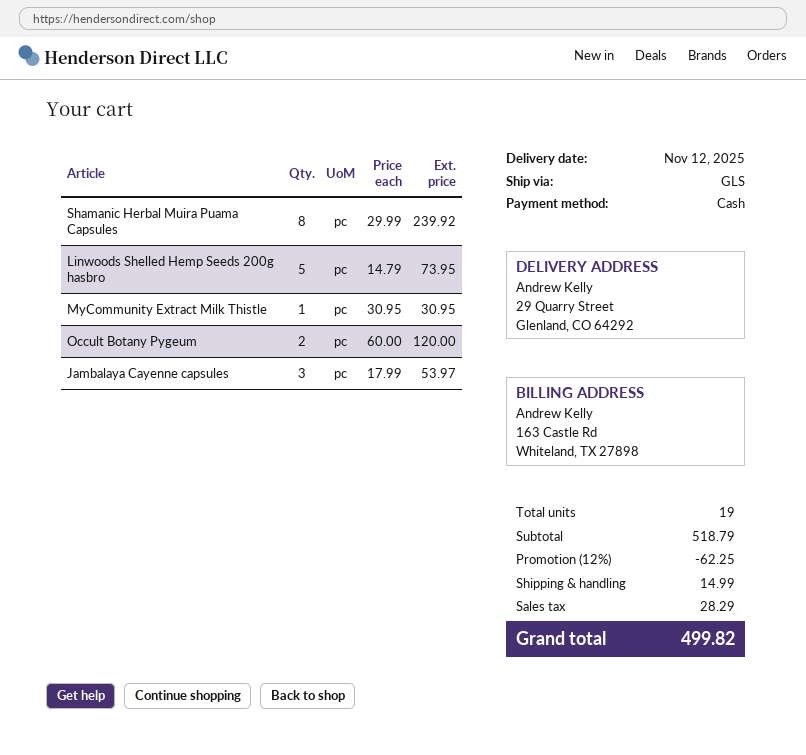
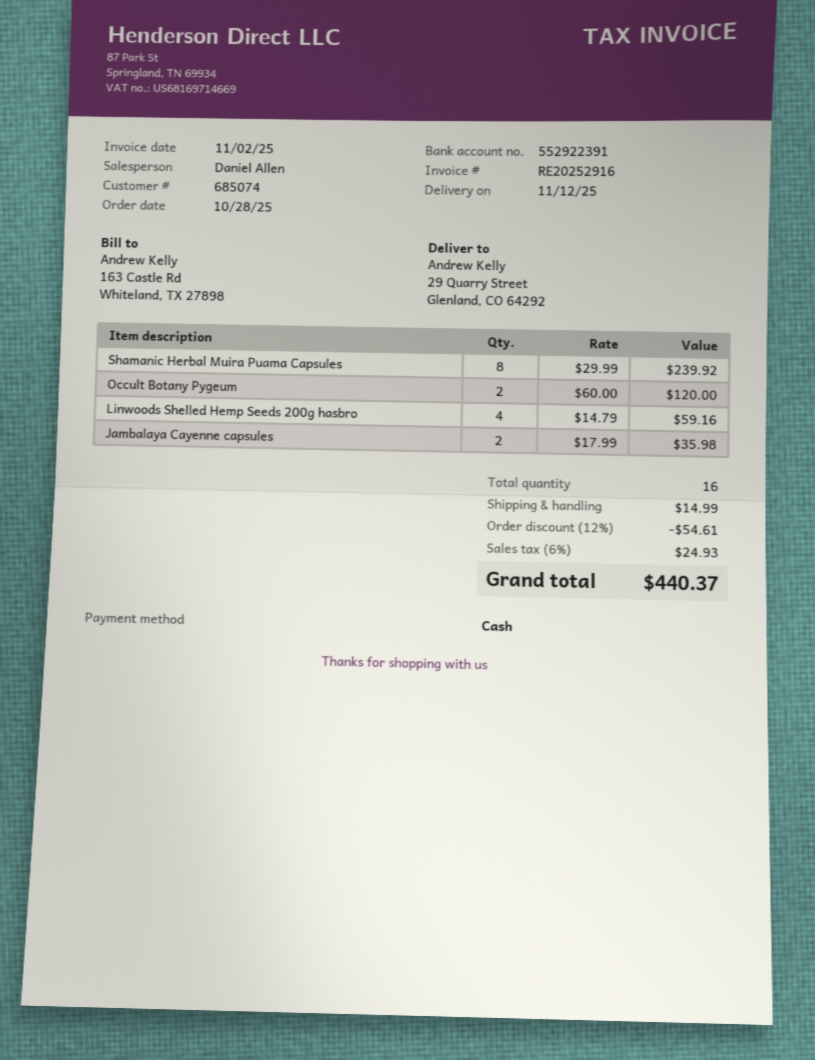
Linwoods Shelled Hemp Seeds 200g hasbro: 5 x 14.79 = 73.95 -> 4 x 14.79 = 59.16
MyCommunity Extract Milk Thistle: 1 x 30.95 = 30.95 -> none
Jambalaya Cayenne capsules: 3 x 17.99 = 53.97 -> 2 x 17.99 = 35.98
total quantity: 19 -> 16
discount: 12% = 62.25 -> 12% = 54.61
tax: 28.29 -> 24.93
total: 499.82 -> 440.37

